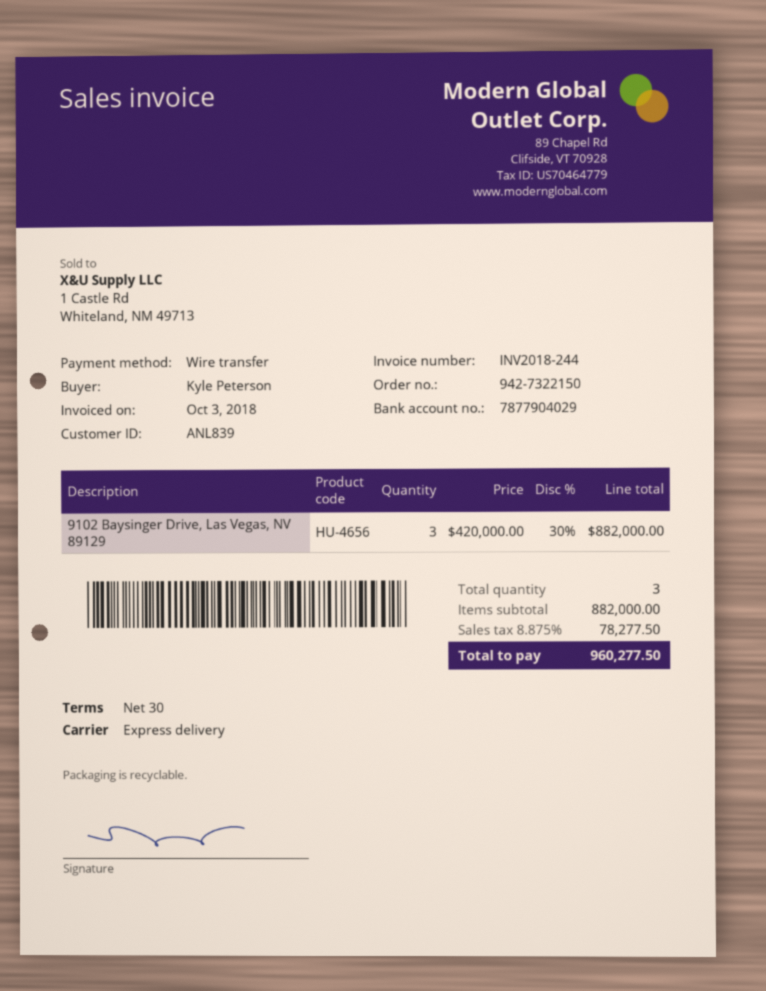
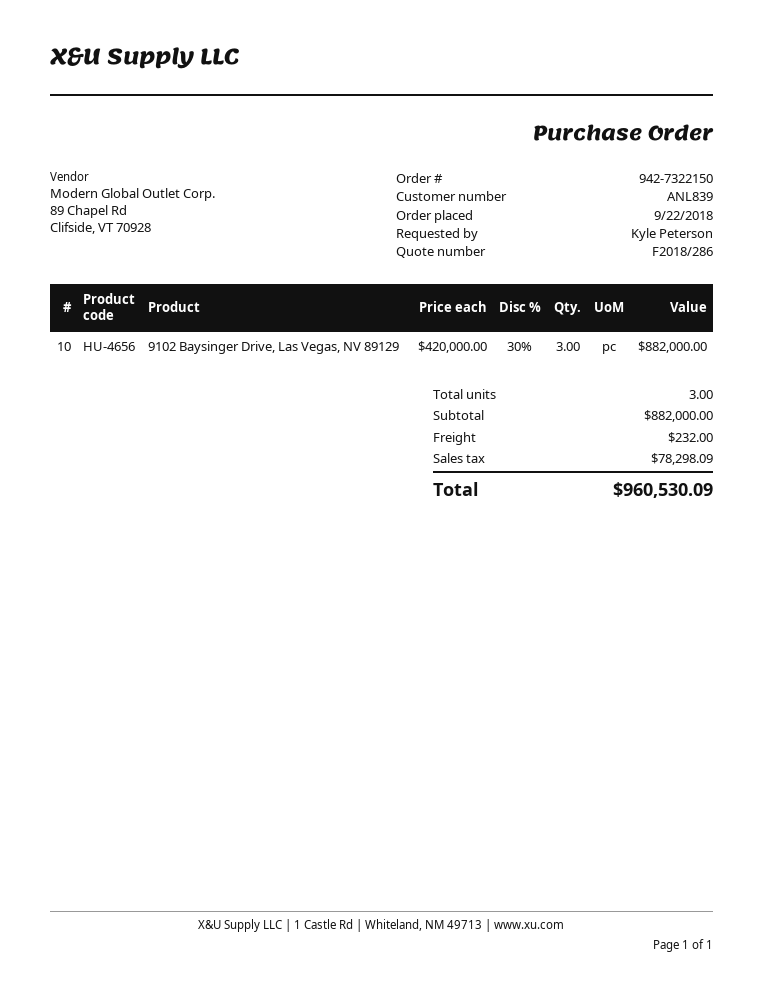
shipping: none -> 232.00
tax: 78277.50 -> 78298.09
total: 960277.50 -> 960530.09

